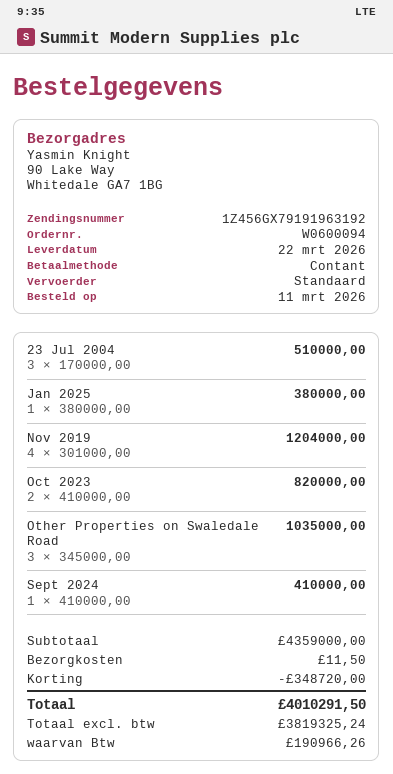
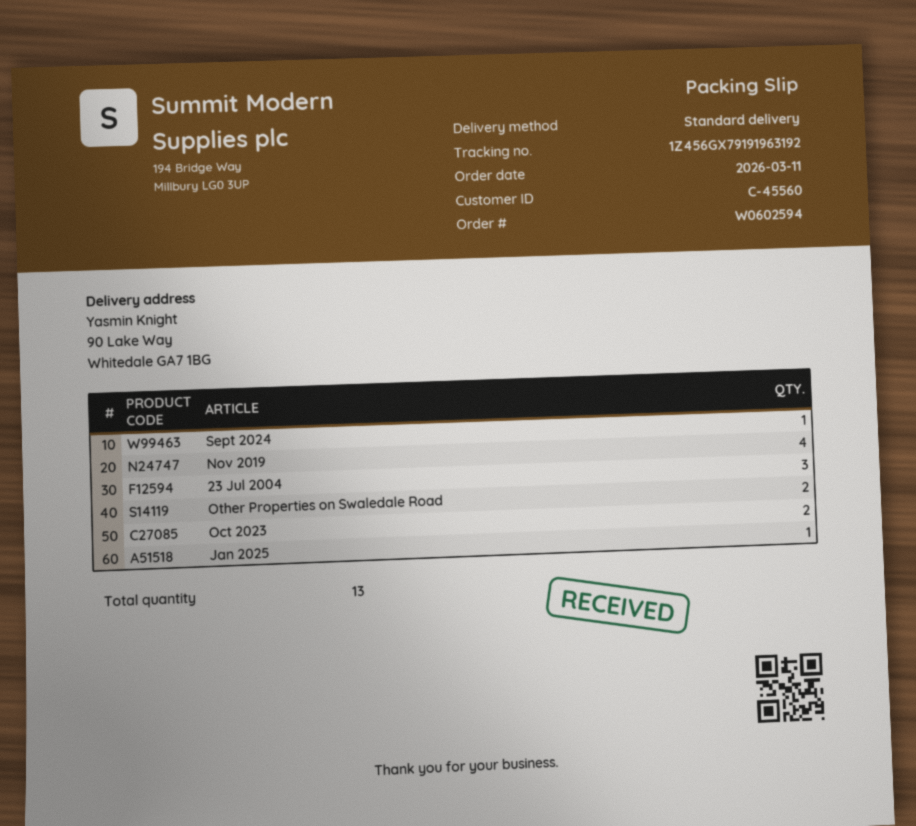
order number: W0600094 -> W0602594
Other Properties on Swaledale Road: 3 -> 2

